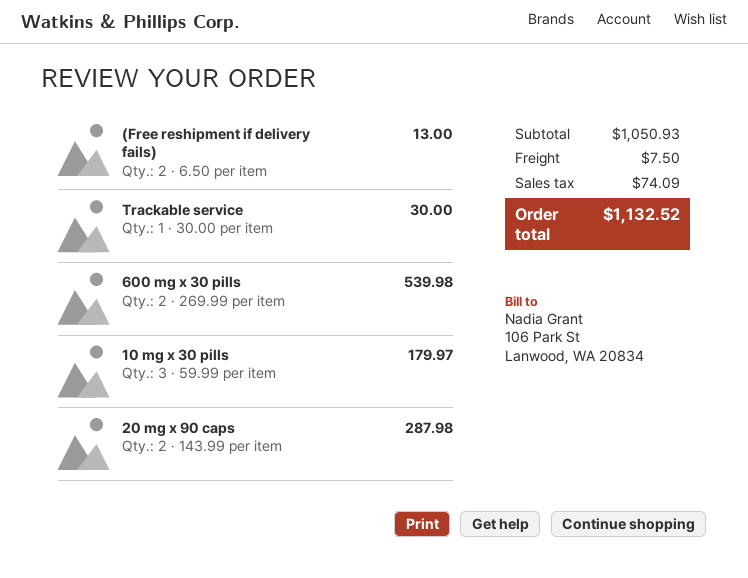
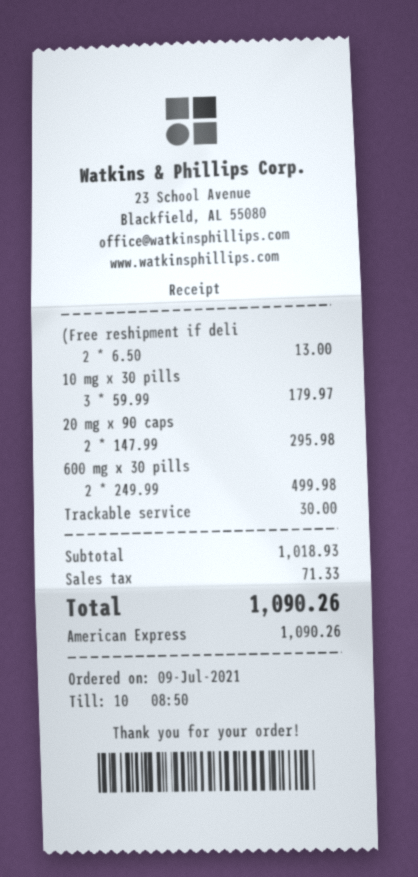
600 mg x 30 pills: 2 x 269.99 = 539.98 -> 2 x 249.99 = 499.98
20 mg x 90 caps: 2 x 143.99 = 287.98 -> 2 x 147.99 = 295.98
subtotal: 1050.93 -> 1018.93
shipping: 7.50 -> none
tax: 74.09 -> 71.33
total: 1132.52 -> 1090.26

